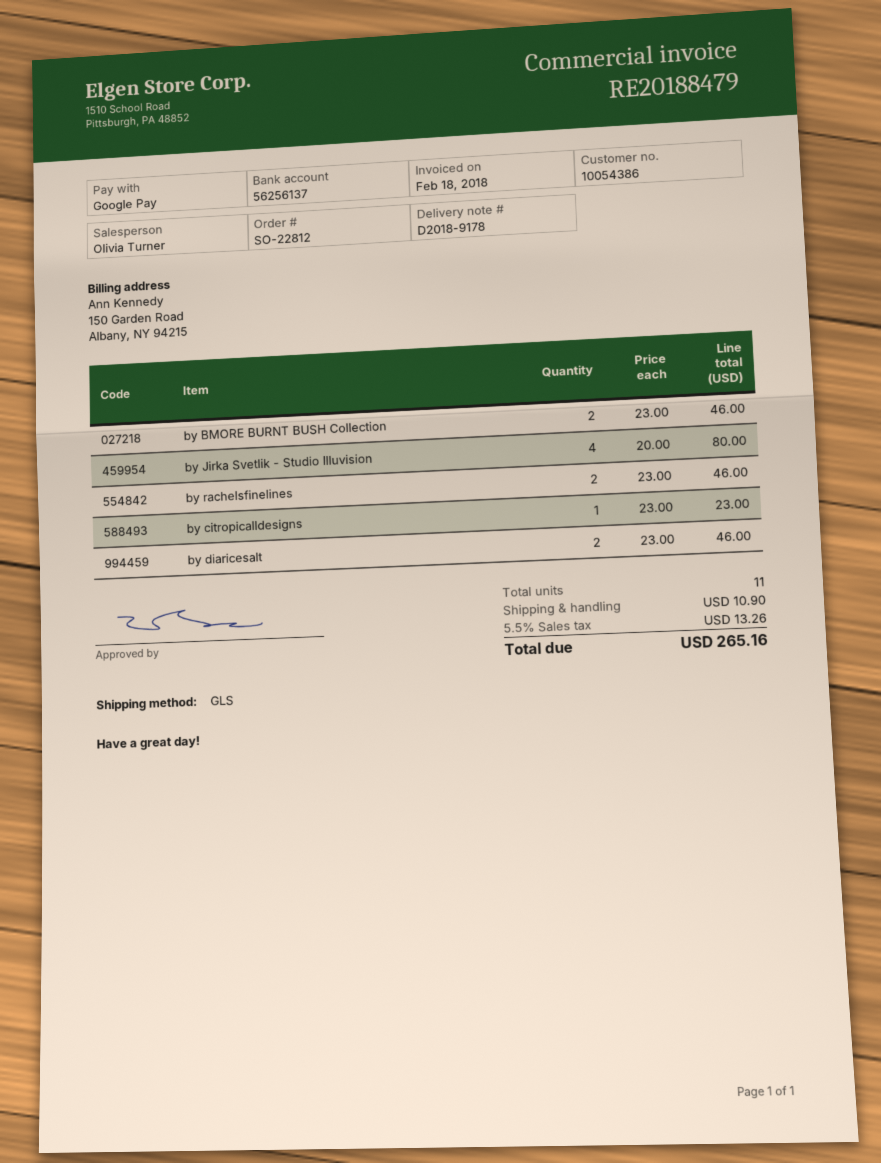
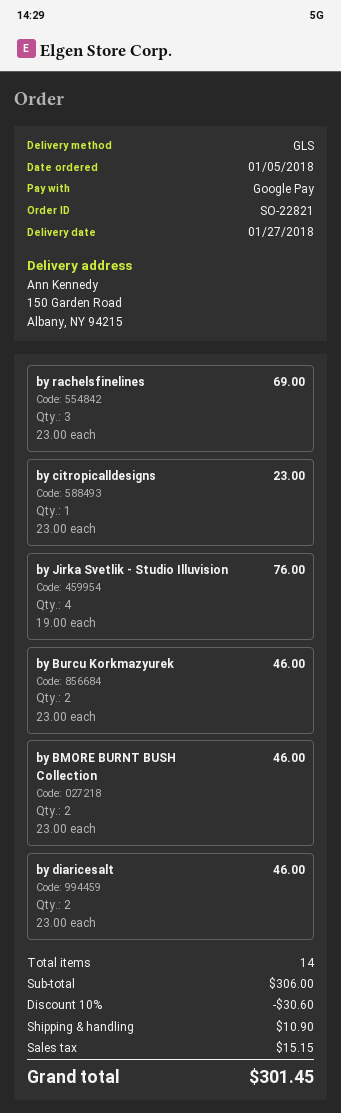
order number: SO-22812 -> SO-22821
by Jirka Svetlik - Studio Illuvision: 4 x 20.00 = 80.00 -> 4 x 19.00 = 76.00
by rachelsfinelines: 2 x 23.00 = 46.00 -> 3 x 23.00 = 69.00
by Burcu Korkmazyurek: none -> 2 x 23.00 = 46.00
total quantity: 11 -> 14
discount: none -> 10% = 30.60
tax: 13.26 -> 15.15
total: 265.16 -> 301.45

